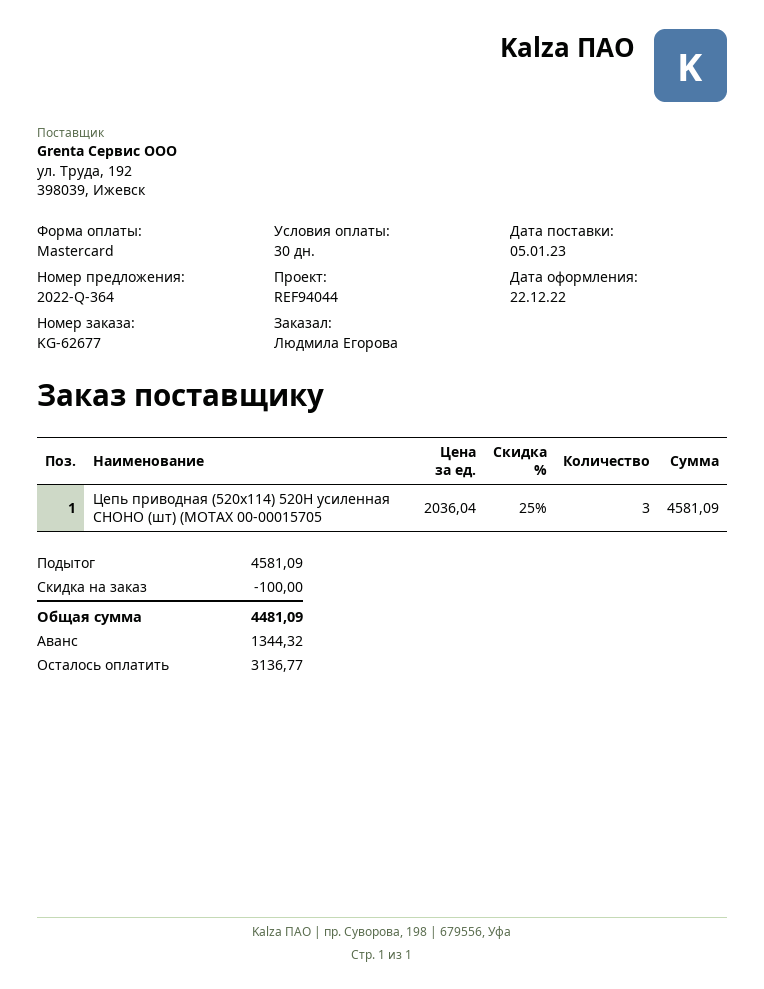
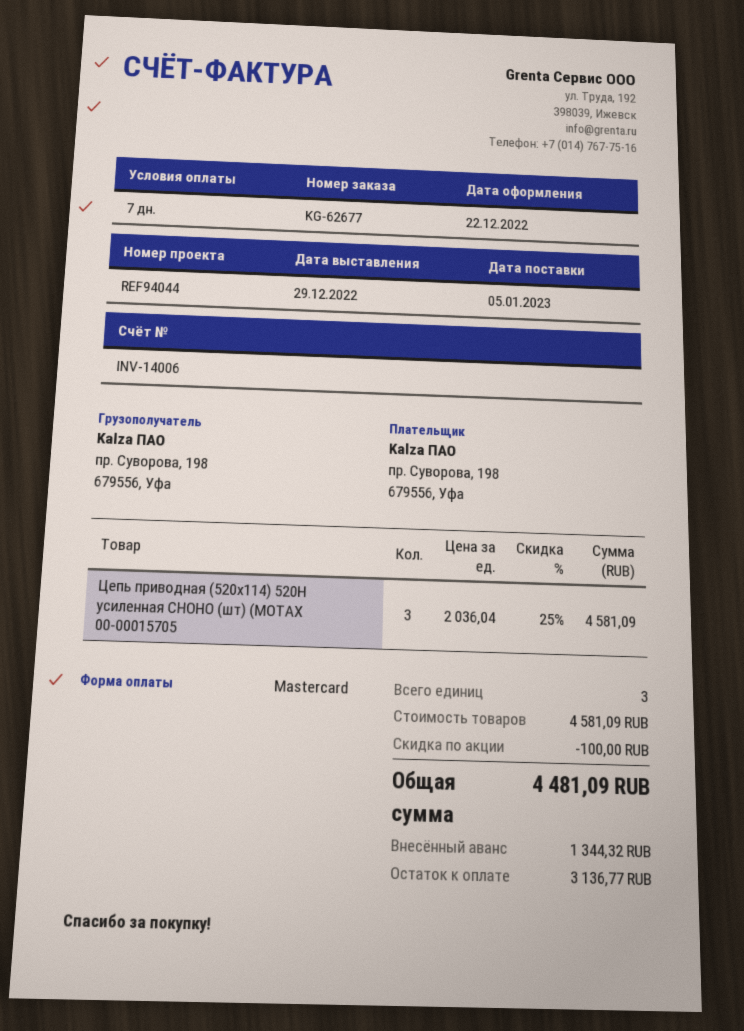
payment terms: 30 days -> 7 days

